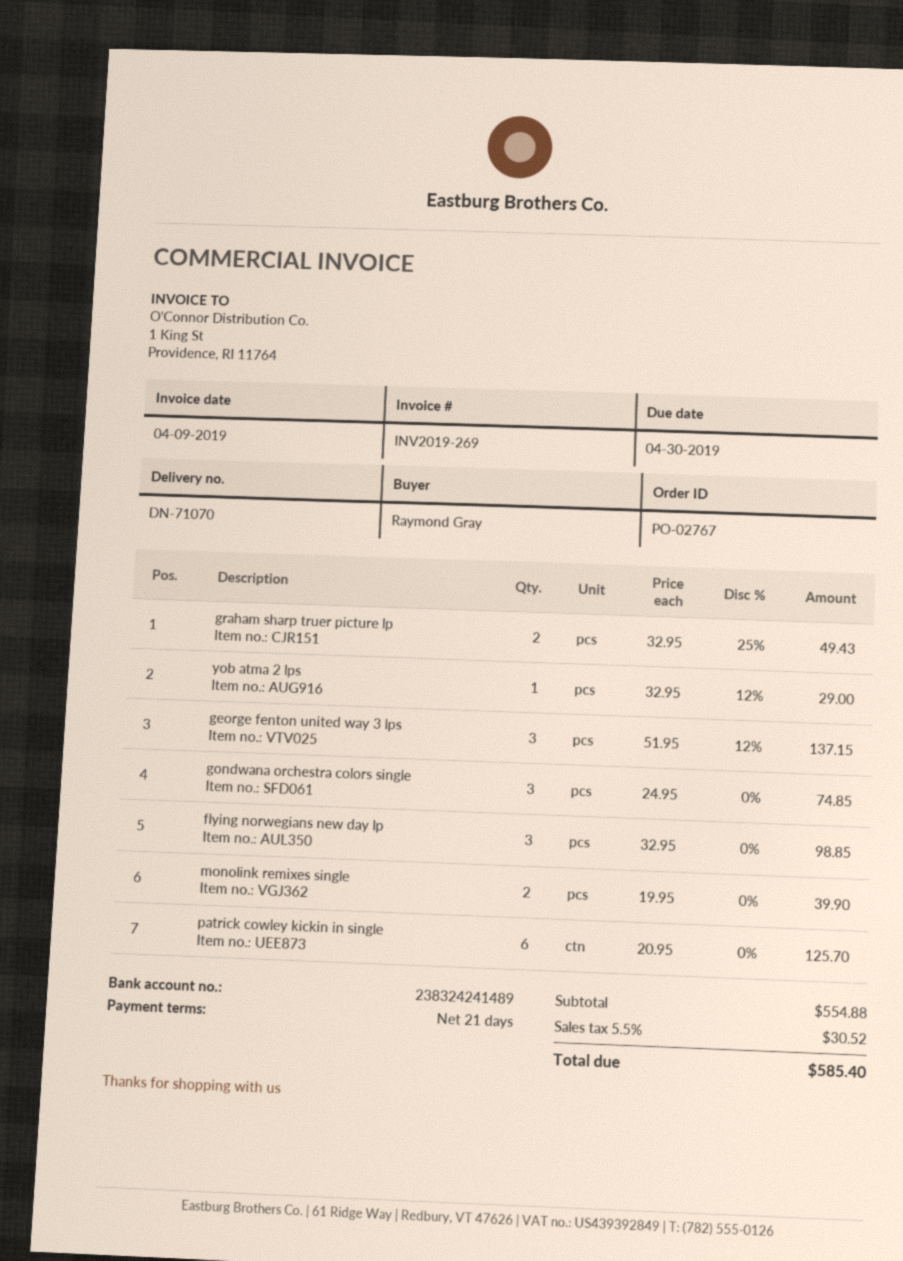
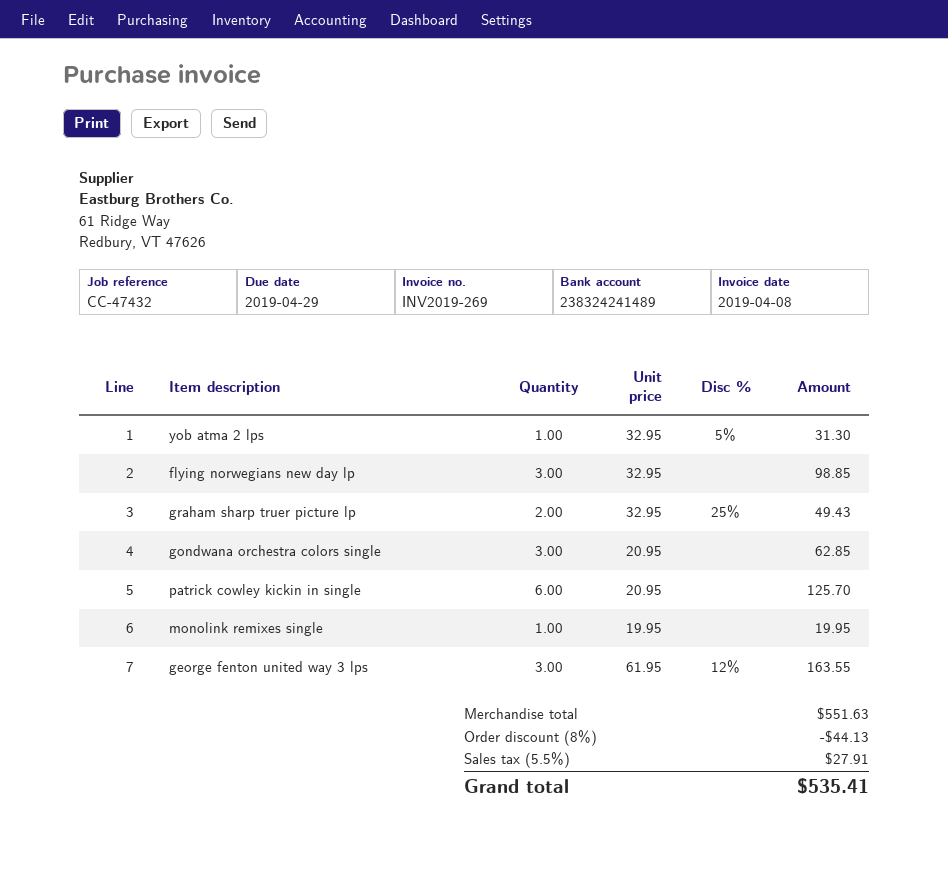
invoice date: 2019-04-09 -> 2019-04-08
due date: 2019-04-30 -> 2019-04-29
yob atma 2 lps: 1 x 32.95 - 12% = 29.00 -> 1 x 32.95 - 5% = 31.30
george fenton united way 3 lps: 3 x 51.95 - 12% = 137.15 -> 3 x 61.95 - 12% = 163.55
gondwana orchestra colors single: 3 x 24.95 = 74.85 -> 3 x 20.95 = 62.85
monolink remixes single: 2 x 19.95 = 39.90 -> 1 x 19.95 = 19.95
subtotal: 554.88 -> 551.63
discount: none -> 8% = 44.13
tax: 5.5% = 30.52 -> 5.5% = 27.91
total: 585.40 -> 535.41

